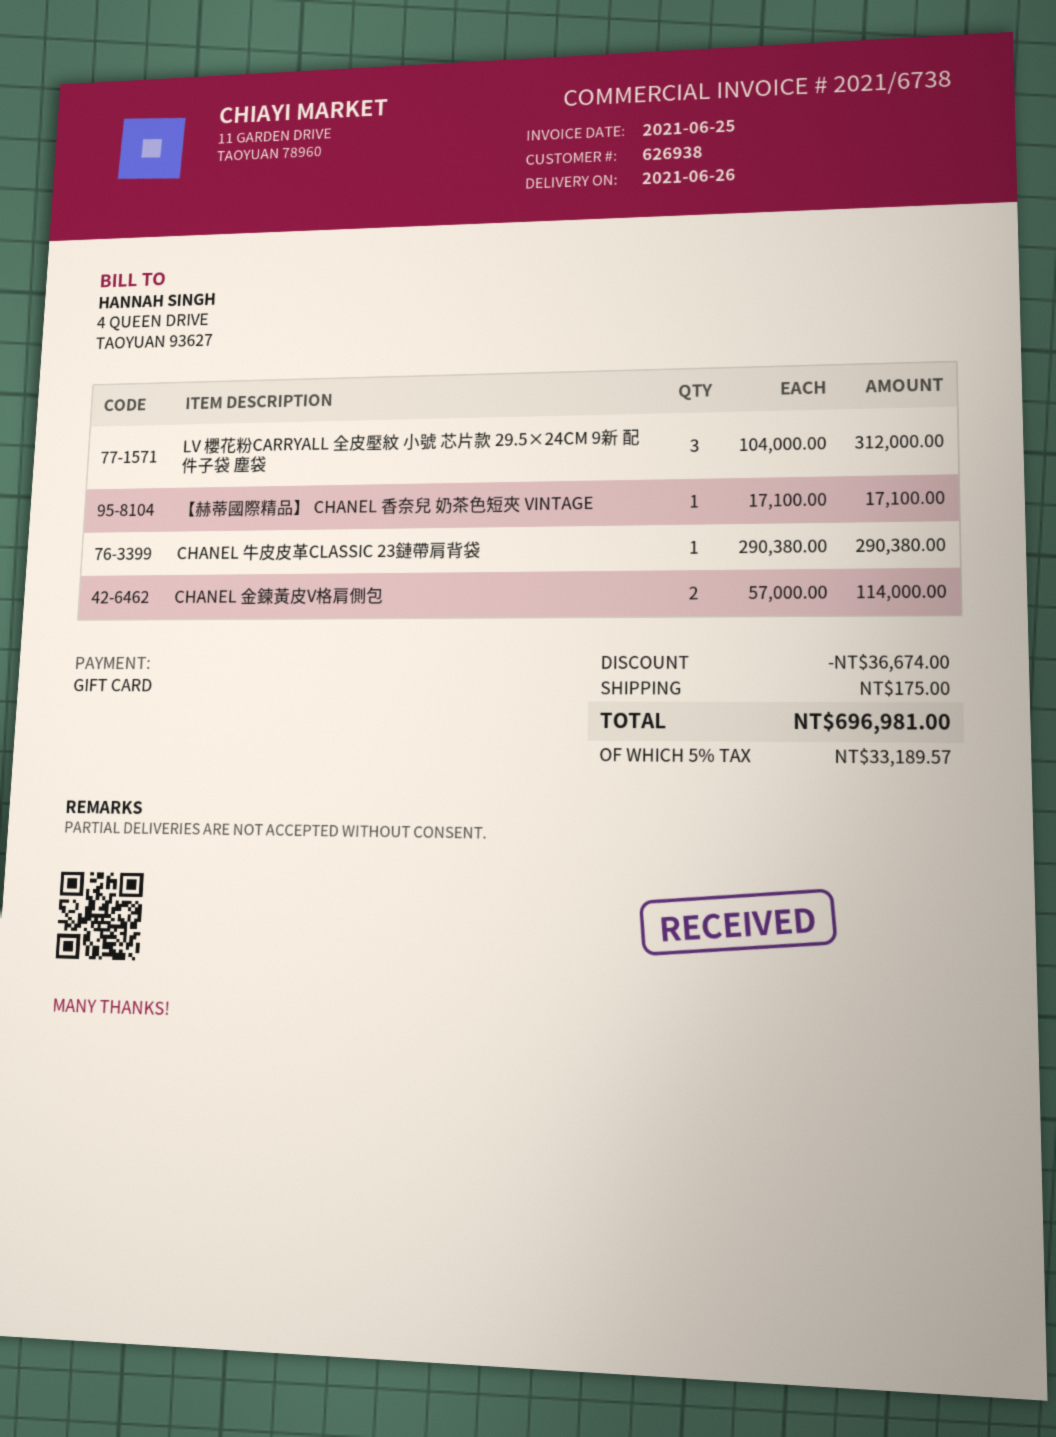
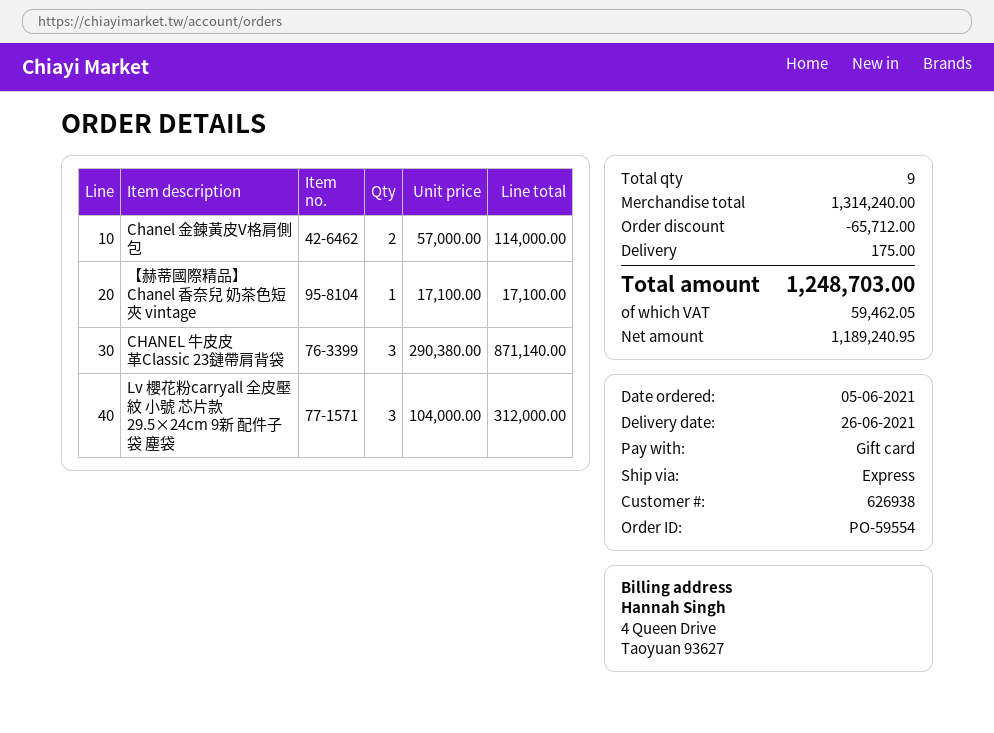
CHANEL 牛皮皮革CLASSIC 23鏈帶肩背袋: 1 x 290380.00 = 290380.00 -> 3 x 290380.00 = 871140.00
discount: 36674.00 -> 65712.00
tax: 33189.57 -> 59462.05
total: 696981.00 -> 1248703.00

